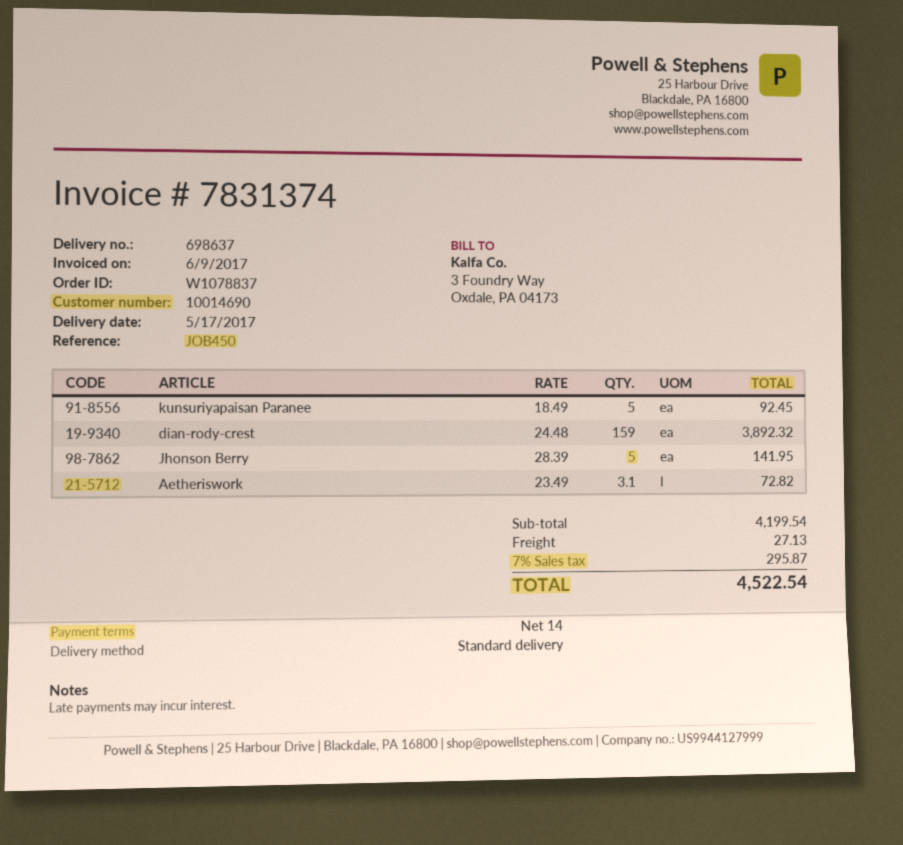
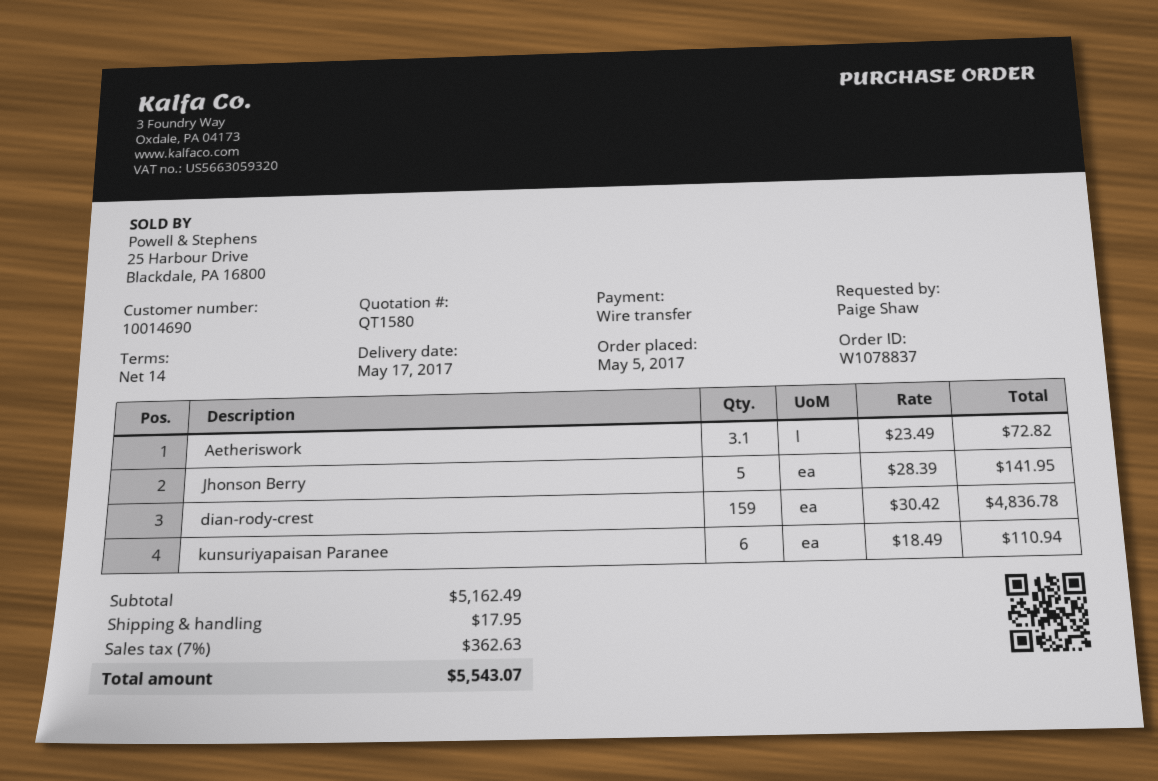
kunsuriyapaisan Paranee: 5 x 18.49 = 92.45 -> 6 x 18.49 = 110.94
dian-rody-crest: 159 x 24.48 = 3892.32 -> 159 x 30.42 = 4836.78
subtotal: 4199.54 -> 5162.49
shipping: 27.13 -> 17.95
tax: 7% = 295.87 -> 7% = 362.63
total: 4522.54 -> 5543.07

